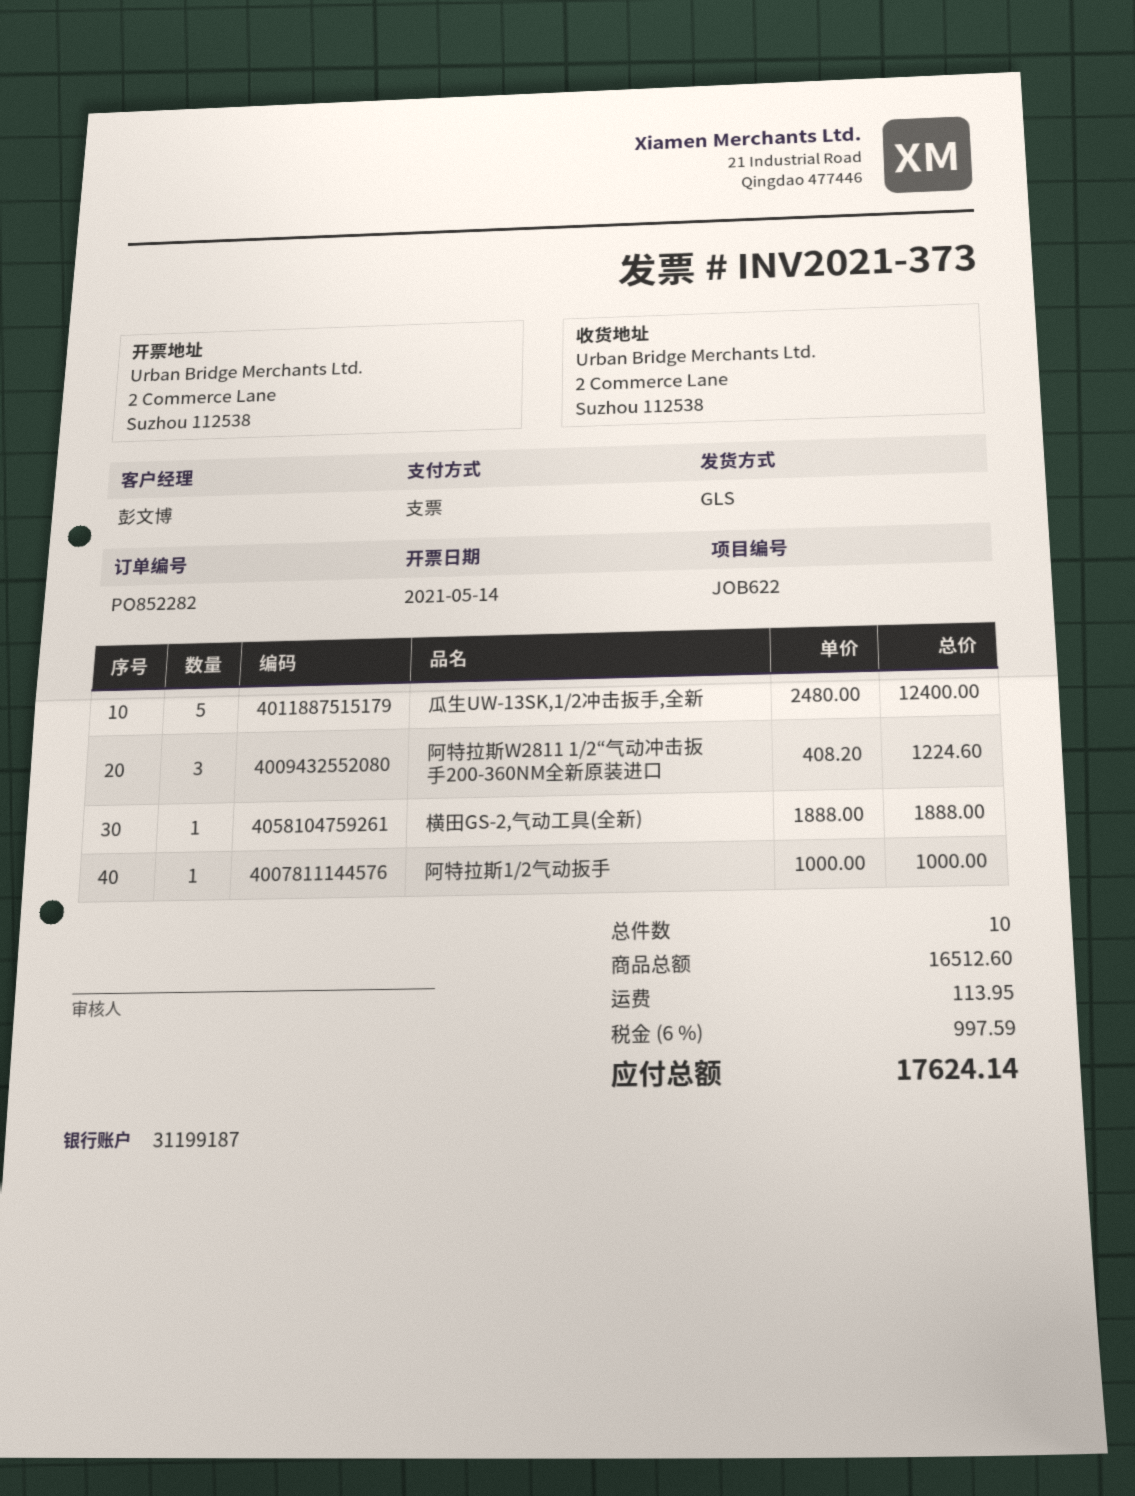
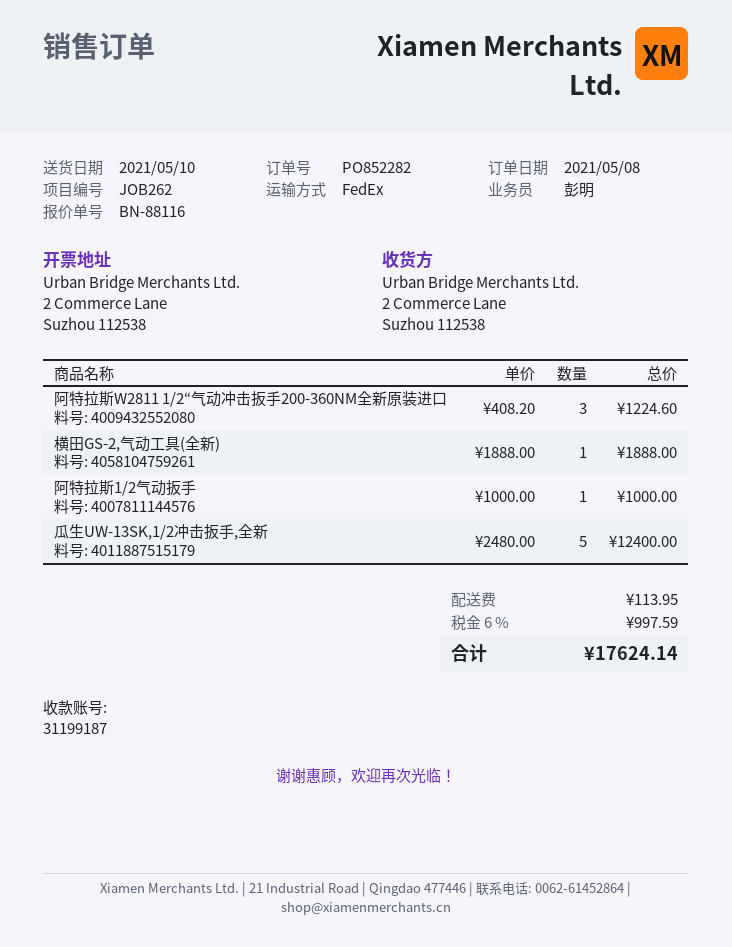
reference: JOB622 -> JOB262
sales rep: 彭文博 -> 彭明
shipping method: GLS -> FedEx

